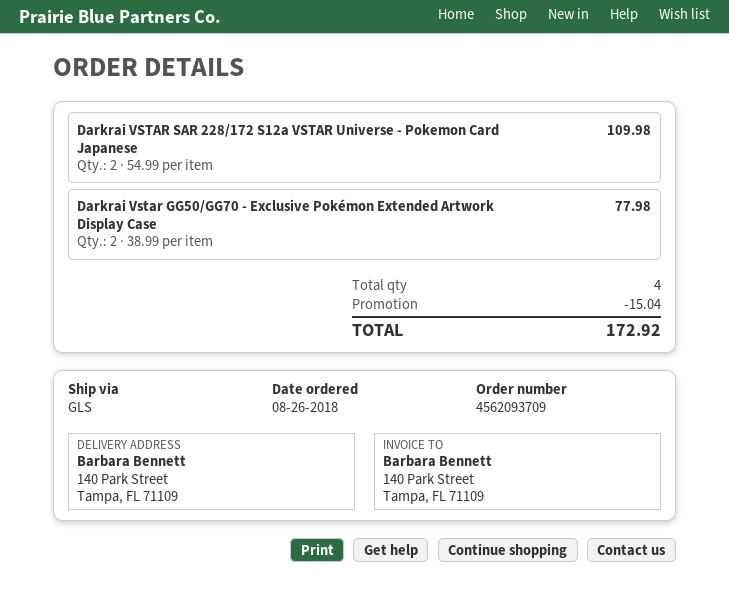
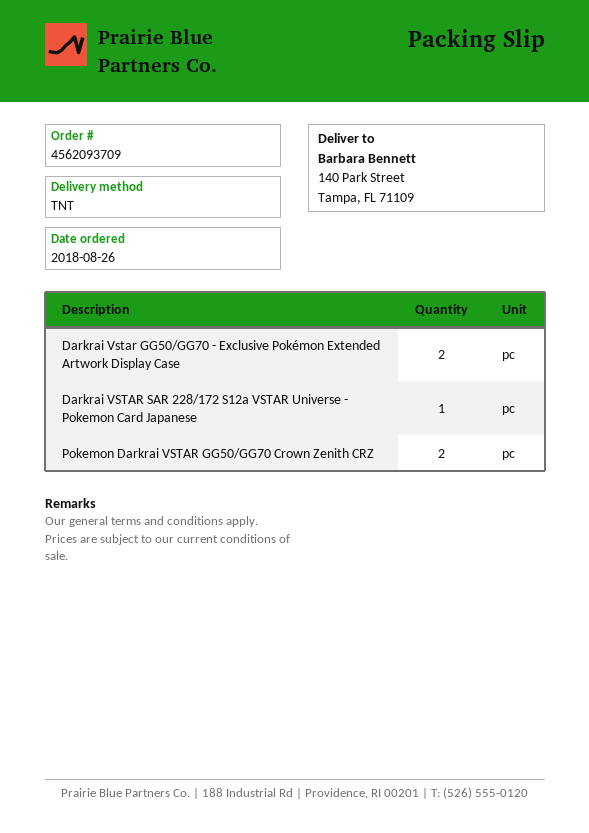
shipping method: GLS -> TNT
Darkrai VSTAR SAR 228/172 S12a VSTAR Universe - Pokemon Card Japanese: 2 -> 1
Pokemon Darkrai VSTAR GG50/GG70 Crown Zenith CRZ: none -> 2

